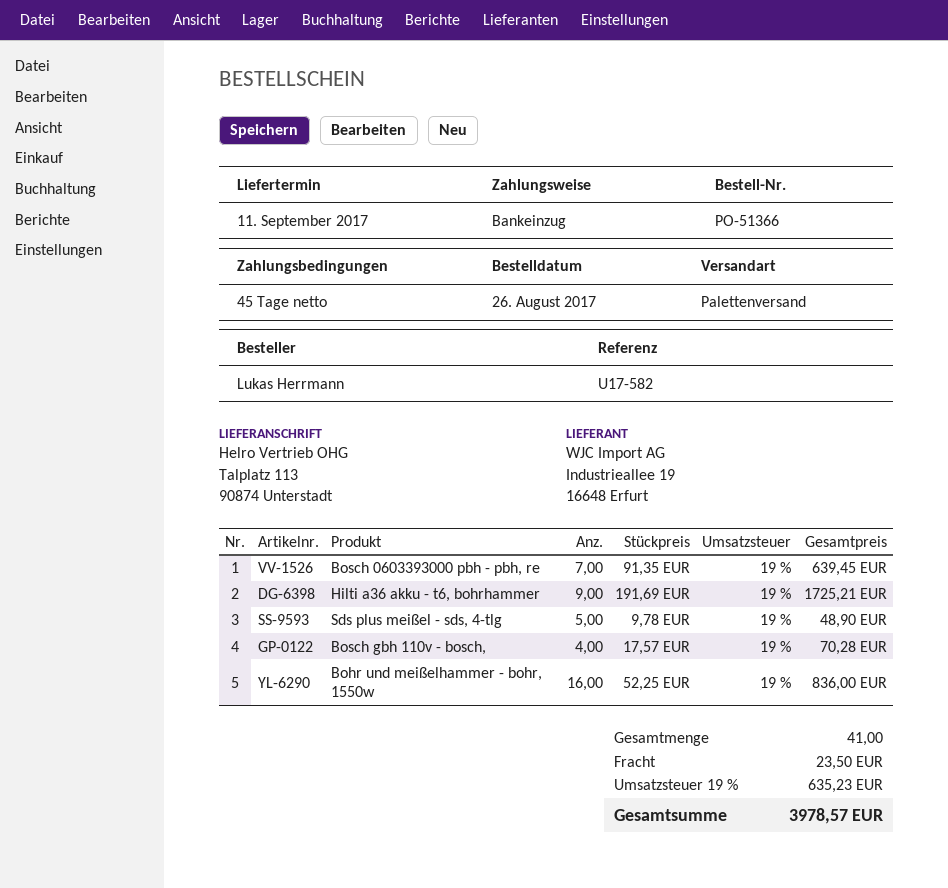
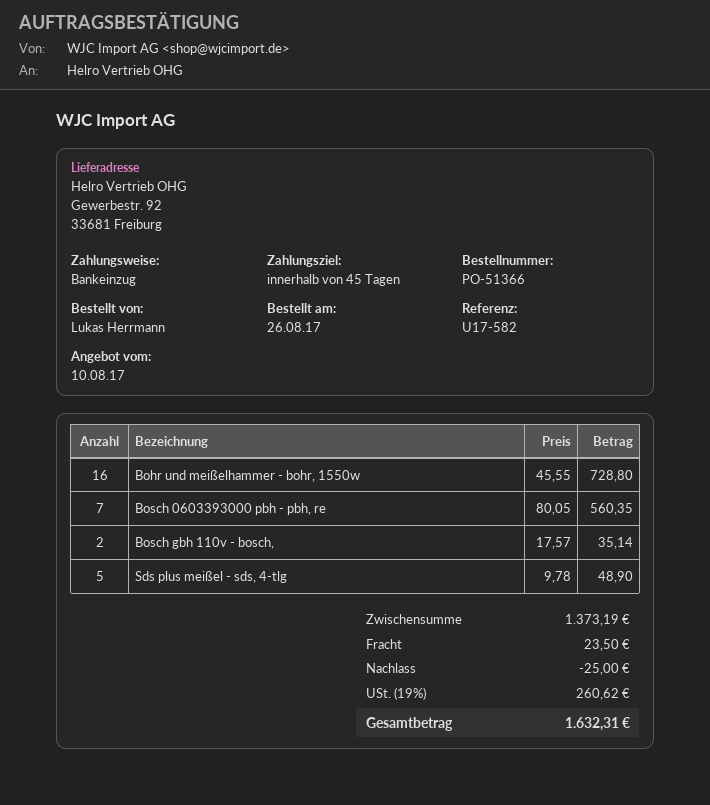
ship to: Talplatz 113, 90874 Unterstadt -> Gewerbestr. 92, 33681 Freiburg
Bosch 0603393000 pbh - pbh, re: 7 x 91.35 = 639.45 -> 7 x 80.05 = 560.35
Hilti a36 akku - t6, bohrhammer: 9 x 191.69 = 1725.21 -> none
Bosch gbh 110v - bosch,: 4 x 17.57 = 70.28 -> 2 x 17.57 = 35.14
Bohr und meißelhammer - bohr, 1550w: 16 x 52.25 = 836.00 -> 16 x 45.55 = 728.80
discount: none -> 25.00
tax: 19% = 635.23 -> 19% = 260.62
total: 3978.57 -> 1632.31

